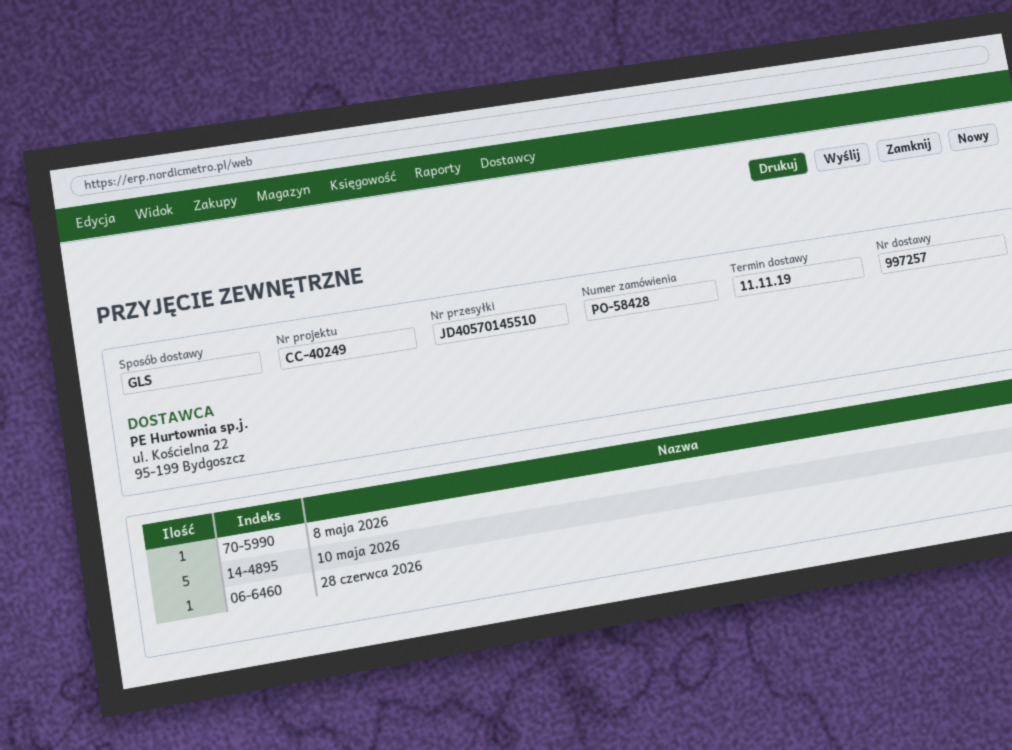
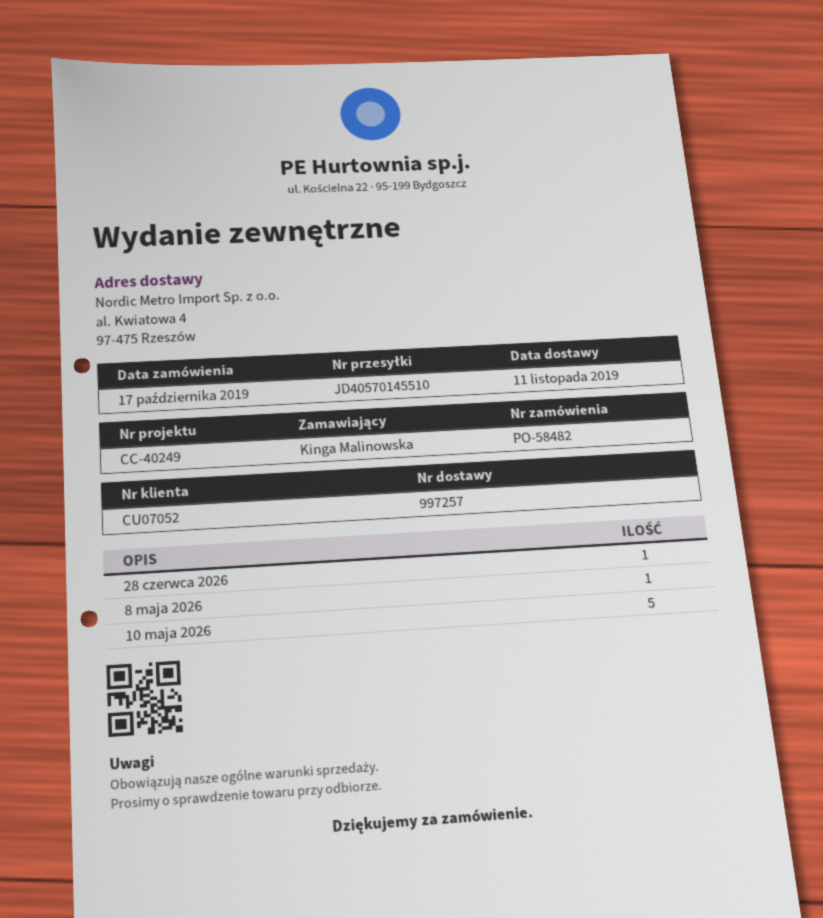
order number: PO-58428 -> PO-58482

